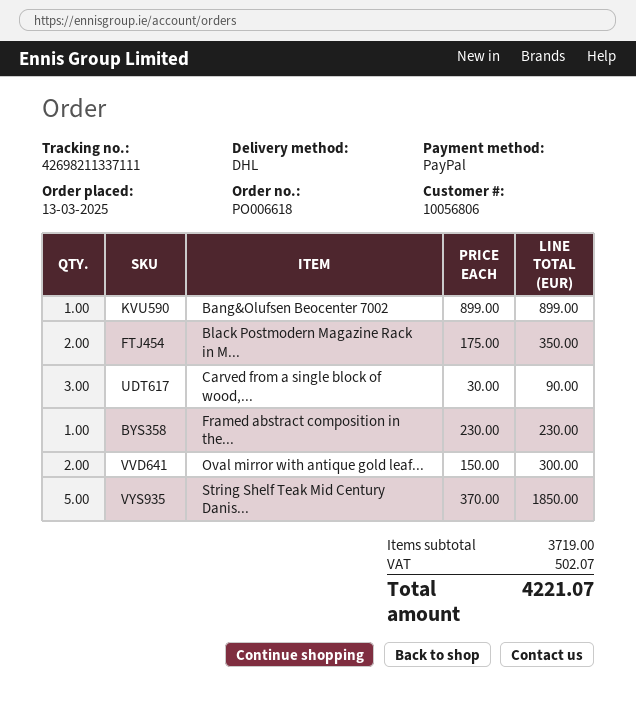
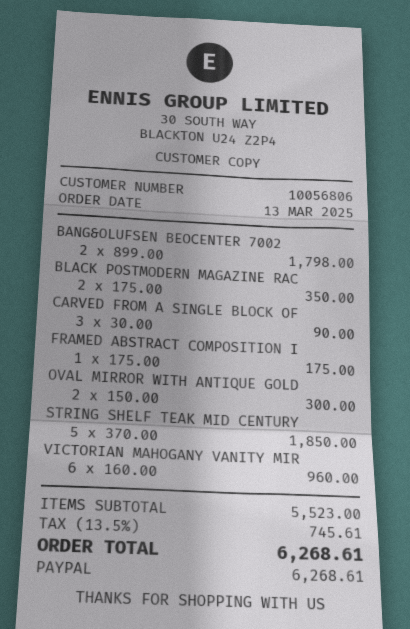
Bang&Olufsen Beocenter 7002: 1 x 899.00 = 899.00 -> 2 x 899.00 = 1798.00
Framed abstract composition in the...: 1 x 230.00 = 230.00 -> 1 x 175.00 = 175.00
VICTORIAN MAHOGANY VANITY MIR: none -> 6 x 160.00 = 960.00
subtotal: 3719.00 -> 5523.00
tax: 502.07 -> 745.61
total: 4221.07 -> 6268.61

